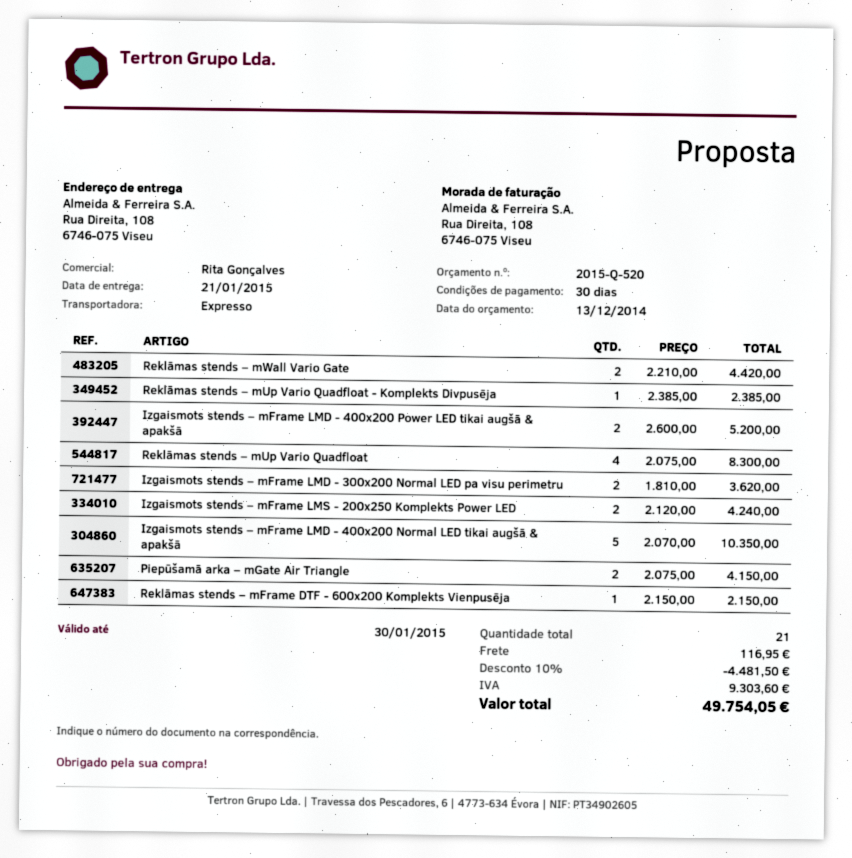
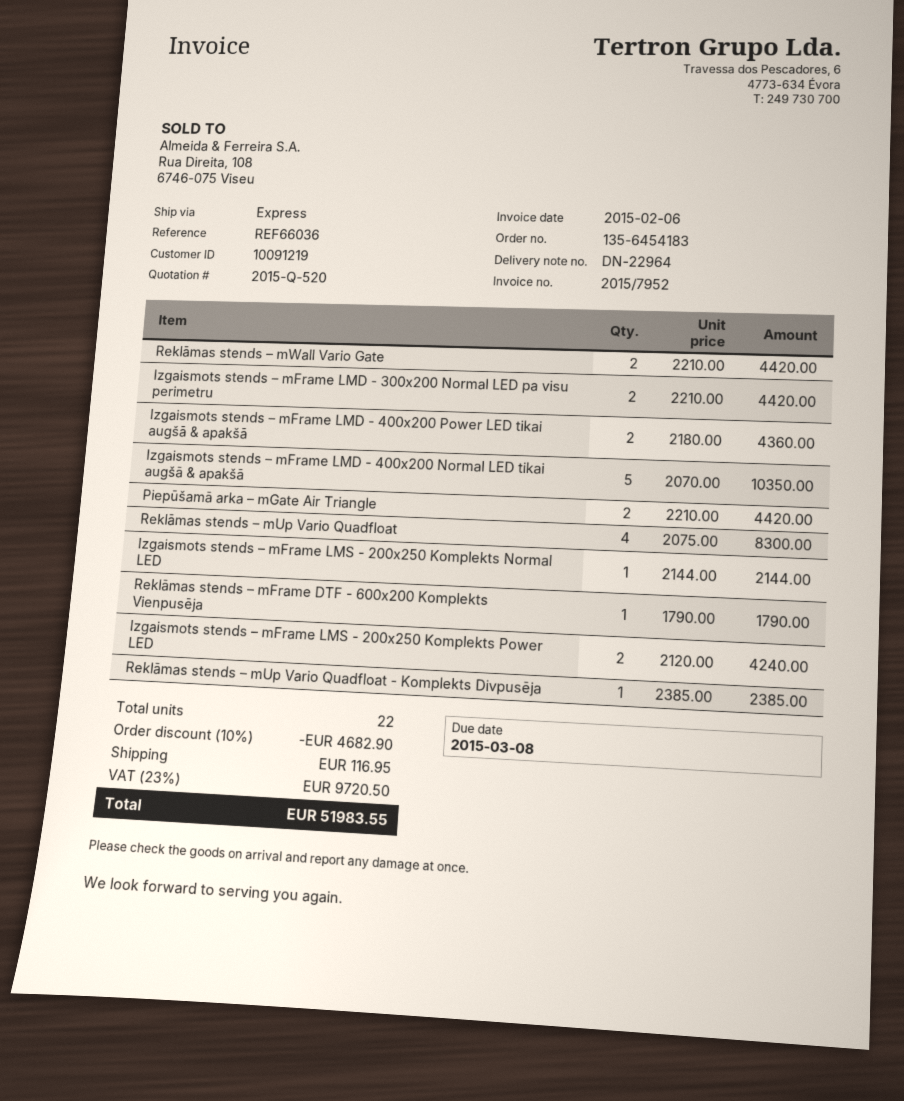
Izgaismots stends – mFrame LMD - 400x200 Power LED tikai augšā & apakšā: 2 x 2600.00 = 5200.00 -> 2 x 2180.00 = 4360.00
Izgaismots stends – mFrame LMD - 300x200 Normal LED pa visu perimetru: 2 x 1810.00 = 3620.00 -> 2 x 2210.00 = 4420.00
Piepūšamā arka – mGate Air Triangle: 2 x 2075.00 = 4150.00 -> 2 x 2210.00 = 4420.00
Reklāmas stends – mFrame DTF - 600x200 Komplekts Vienpusēja: 1 x 2150.00 = 2150.00 -> 1 x 1790.00 = 1790.00
Izgaismots stends – mFrame LMS - 200x250 Komplekts Normal LED: none -> 1 x 2144.00 = 2144.00
total quantity: 21 -> 22
discount: 10% = 4481.50 -> 10% = 4682.90
tax: 9303.60 -> 9720.50
total: 49754.05 -> 51983.55

